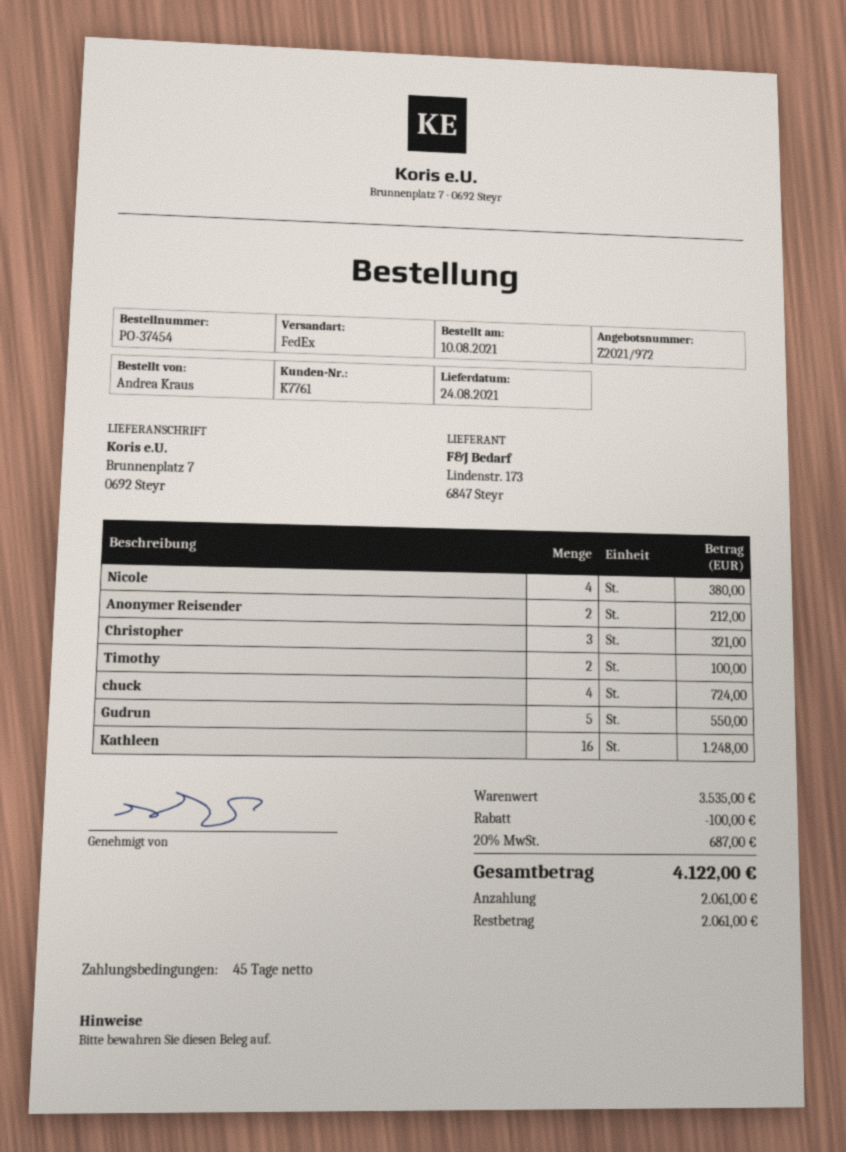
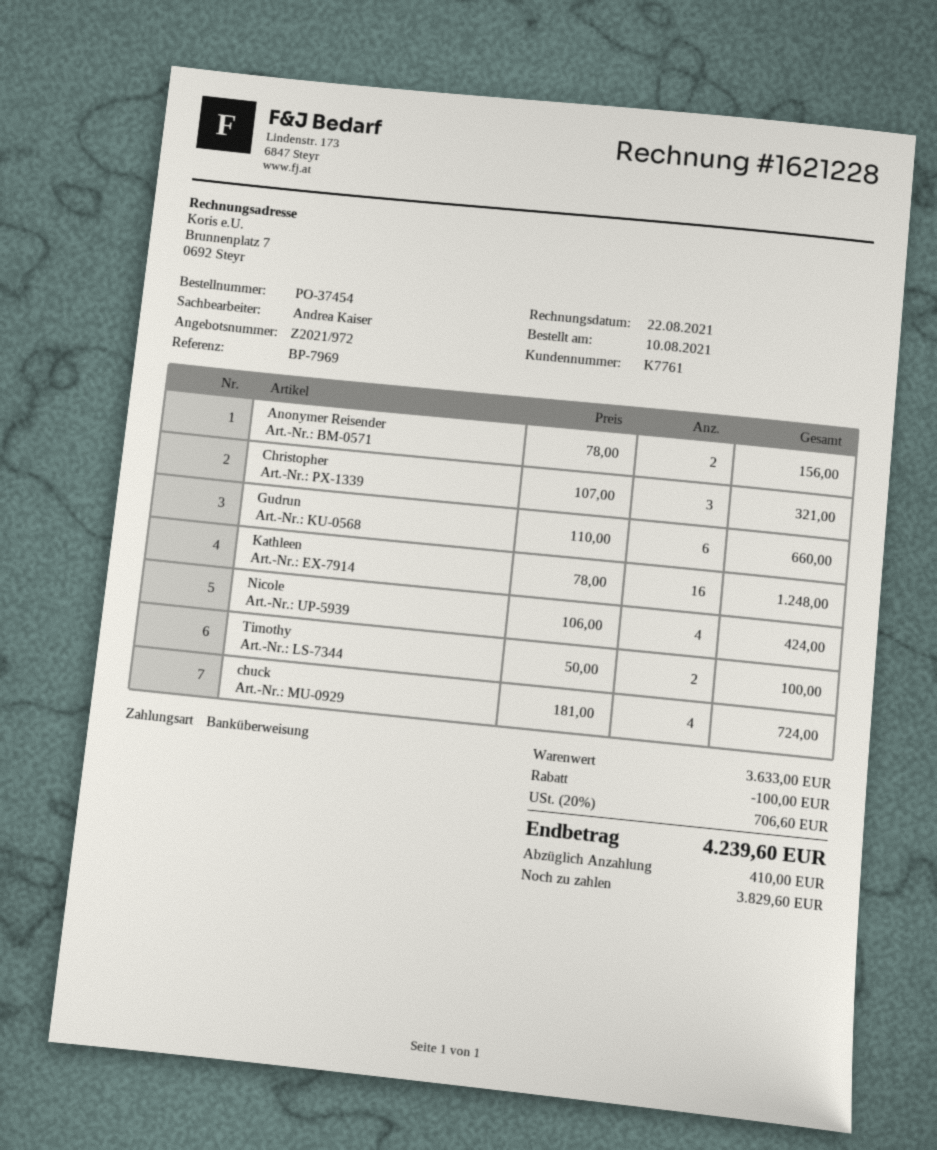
Nicole: 4 for 380.00 -> 4 for 424.00
Anonymer Reisender: 2 for 212.00 -> 2 for 156.00
Gudrun: 5 for 550.00 -> 6 for 660.00
subtotal: 3535.00 -> 3633.00
tax: 20% = 687.00 -> 20% = 706.60
total: 4122.00 -> 4239.60
deposit: 2061.00 -> 410.00
balance: 2061.00 -> 3829.60

